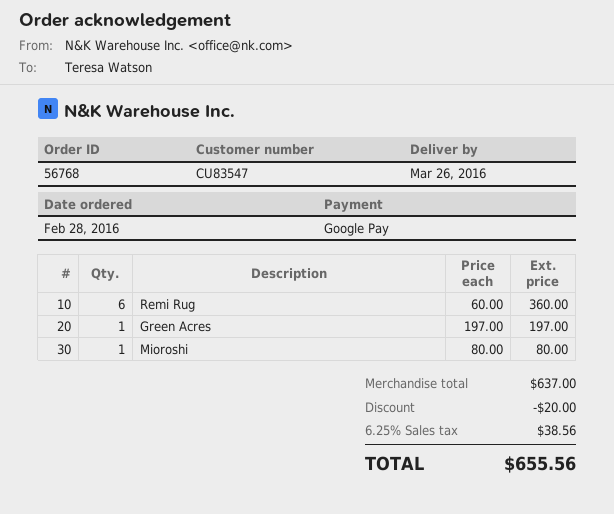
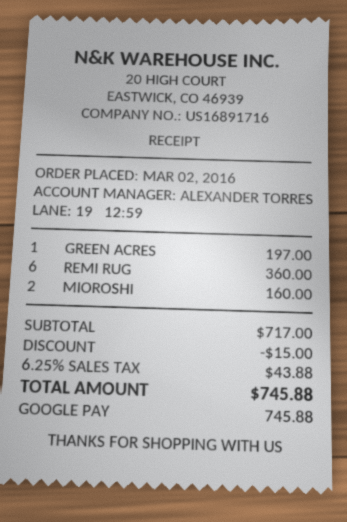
order date: 2016-02-28 -> 2016-03-02
Mioroshi: 1 for 80.00 -> 2 for 160.00
subtotal: 637.00 -> 717.00
discount: 20.00 -> 15.00
tax: 6.25% = 38.56 -> 6.25% = 43.88
total: 655.56 -> 745.88

